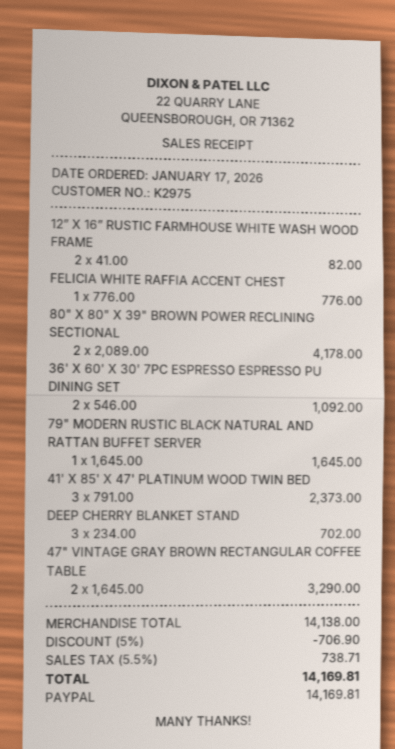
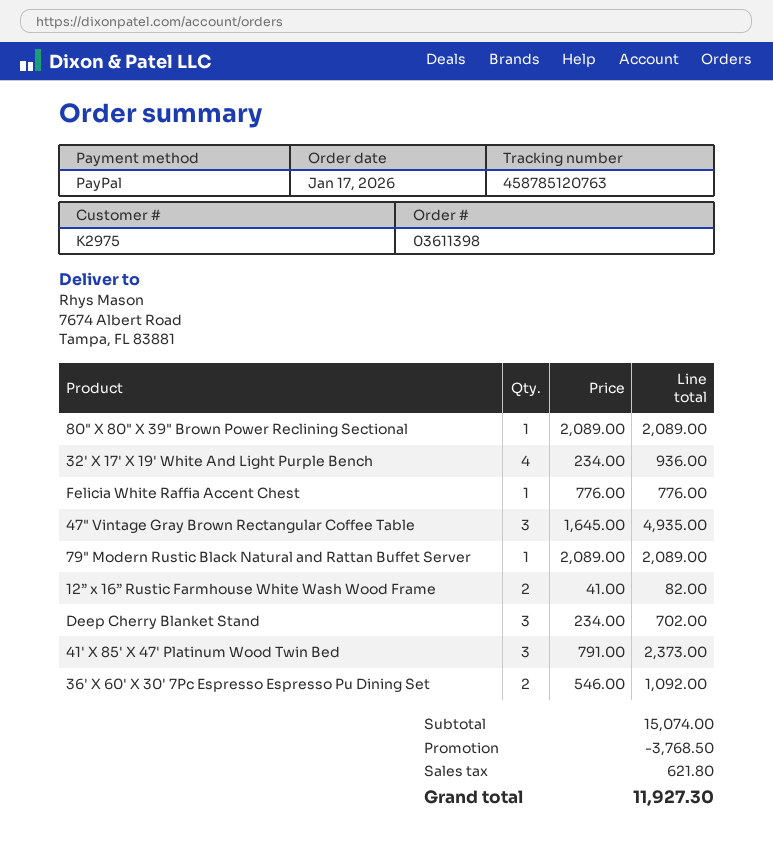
80" X 80" X 39" BROWN POWER RECLINING SECTIONAL: 2 x 2089.00 = 4178.00 -> 1 x 2089.00 = 2089.00
79" MODERN RUSTIC BLACK NATURAL AND RATTAN BUFFET SERVER: 1 x 1645.00 = 1645.00 -> 1 x 2089.00 = 2089.00
47" VINTAGE GRAY BROWN RECTANGULAR COFFEE TABLE: 2 x 1645.00 = 3290.00 -> 3 x 1645.00 = 4935.00
32' X 17' X 19' White And Light Purple Bench: none -> 4 x 234.00 = 936.00
subtotal: 14138.00 -> 15074.00
discount: 706.90 -> 3768.50
tax: 738.71 -> 621.80
total: 14169.81 -> 11927.30

